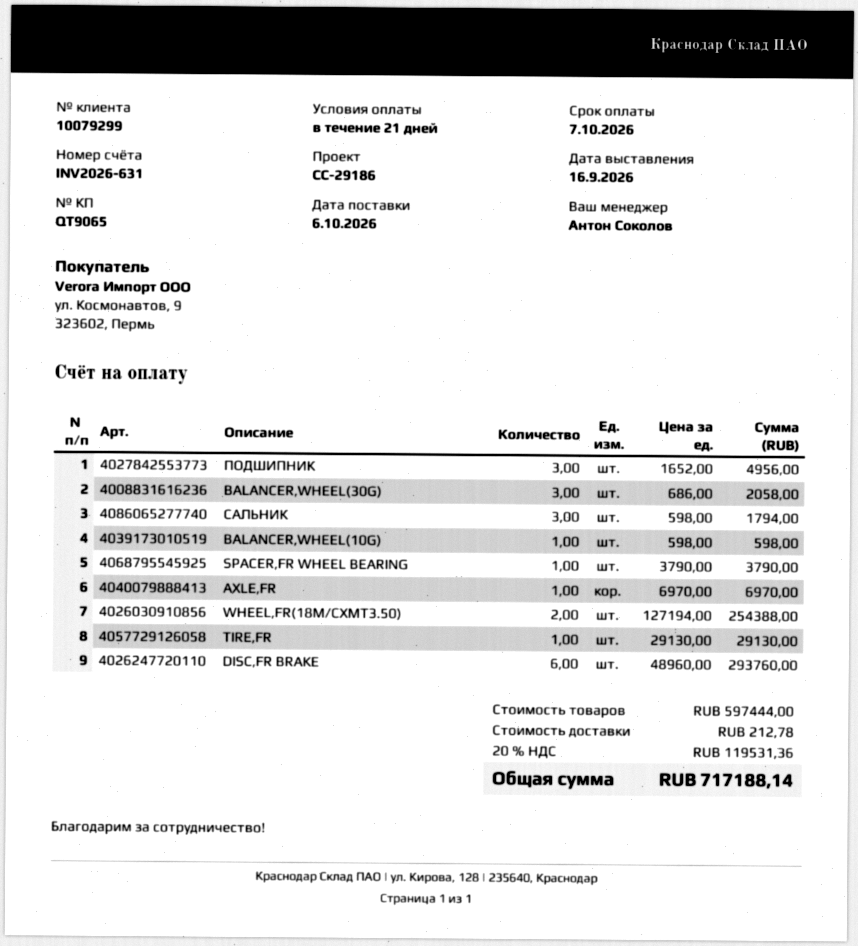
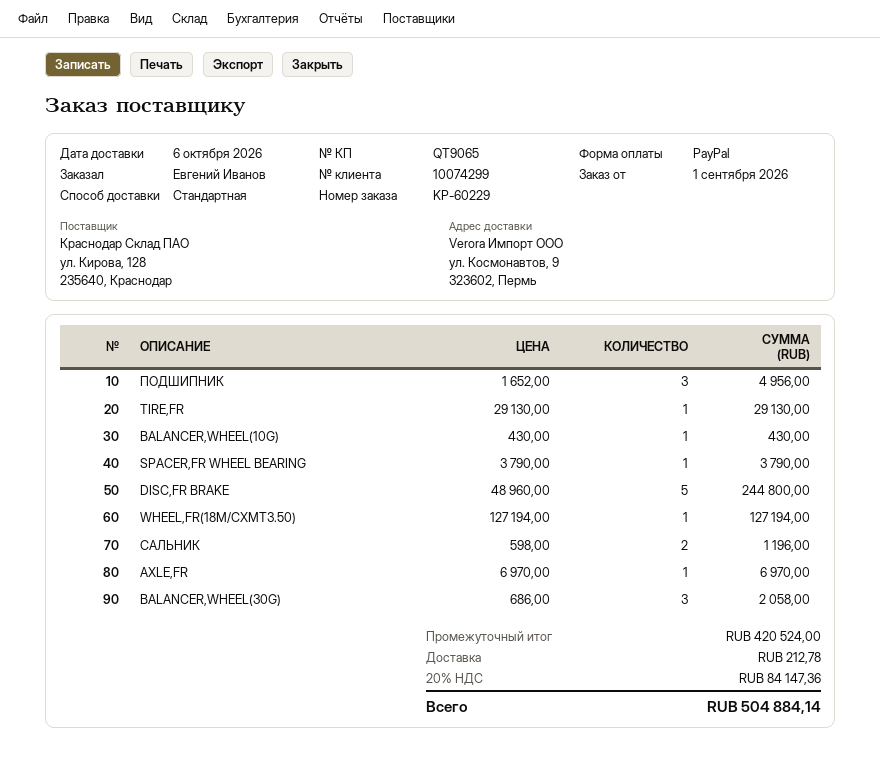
customer number: 10079299 -> 10074299
САЛЬНИК: 3 x 598.00 = 1794.00 -> 2 x 598.00 = 1196.00
BALANCER,WHEEL(10G): 1 x 598.00 = 598.00 -> 1 x 430.00 = 430.00
WHEEL,FR(18M/CXMT3.50): 2 x 127194.00 = 254388.00 -> 1 x 127194.00 = 127194.00
DISC,FR BRAKE: 6 x 48960.00 = 293760.00 -> 5 x 48960.00 = 244800.00
subtotal: 597444.00 -> 420524.00
tax: 20% = 119531.36 -> 20% = 84147.36
total: 717188.14 -> 504884.14

